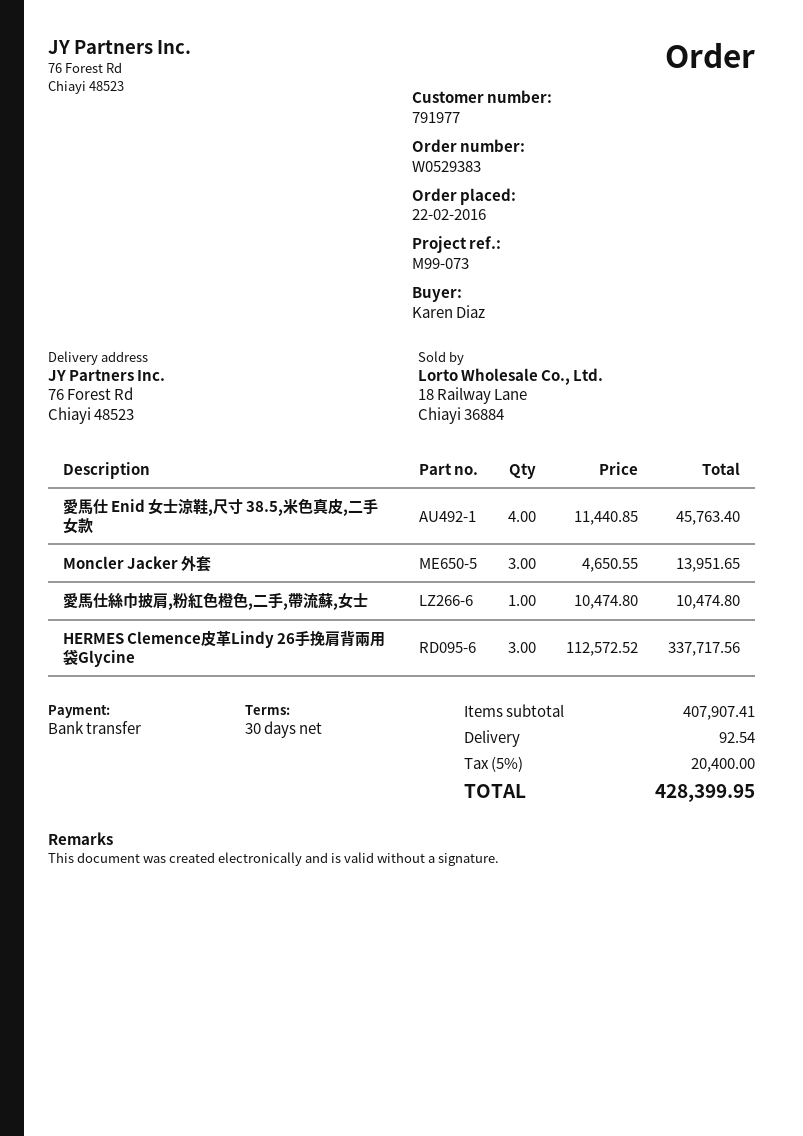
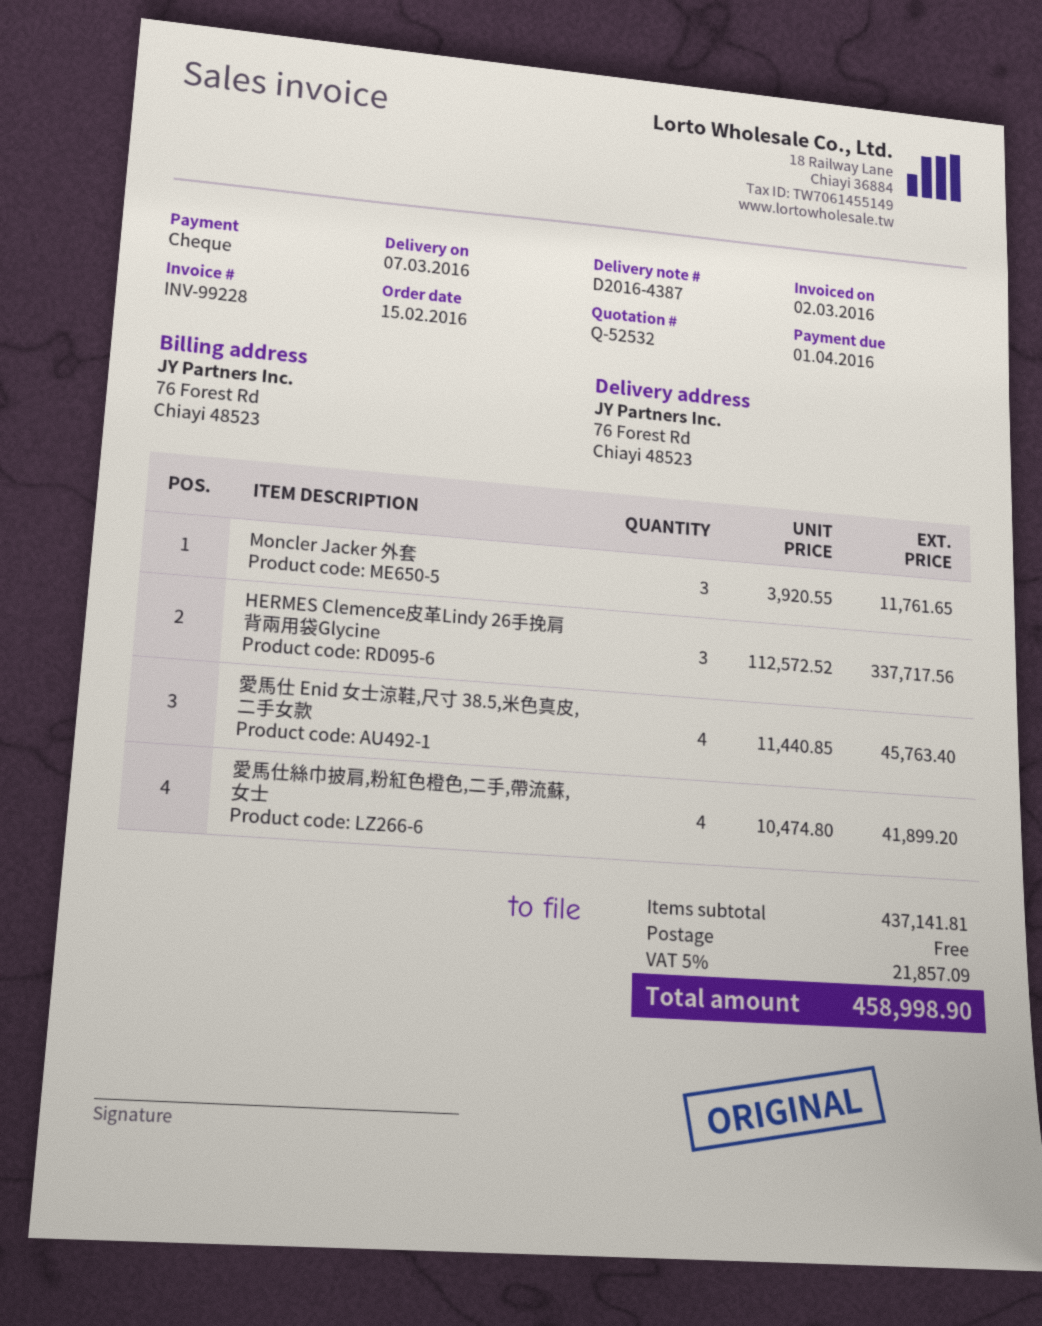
order date: 2016-02-22 -> 2016-02-15
payment method: bank transfer -> cheque
Moncler Jacker 外套: 3 x 4650.55 = 13951.65 -> 3 x 3920.55 = 11761.65
愛馬仕絲巾披肩,粉紅色橙色,二手,帶流蘇,女士: 1 x 10474.80 = 10474.80 -> 4 x 10474.80 = 41899.20
subtotal: 407907.41 -> 437141.81
shipping: 92.54 -> 0.00
tax: 5% = 20400.00 -> 5% = 21857.09
total: 428399.95 -> 458998.90

